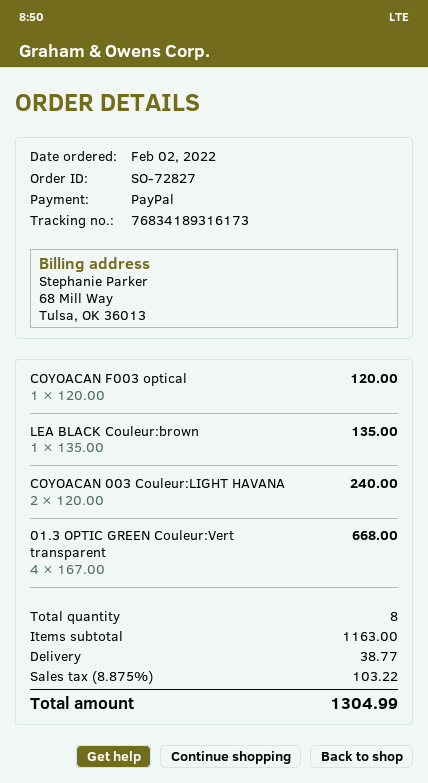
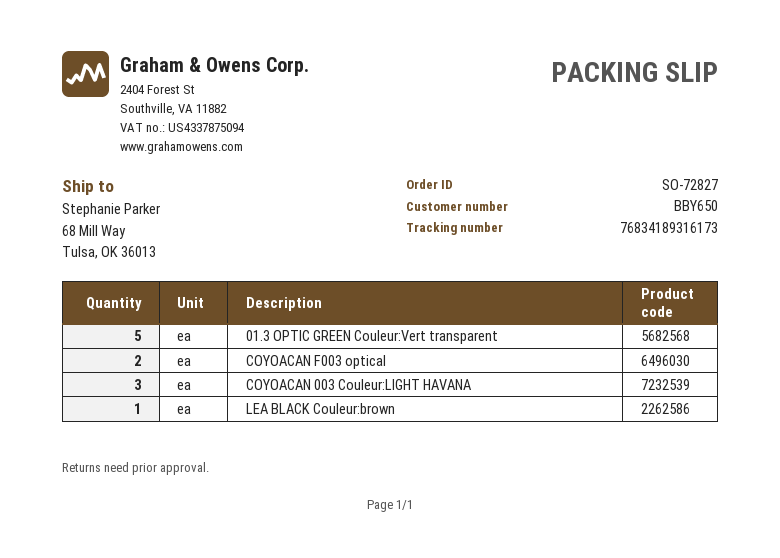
COYOACAN F003 optical: 1 -> 2
COYOACAN 003 Couleur:LIGHT HAVANA: 2 -> 3
01.3 OPTIC GREEN Couleur:Vert transparent: 4 -> 5

